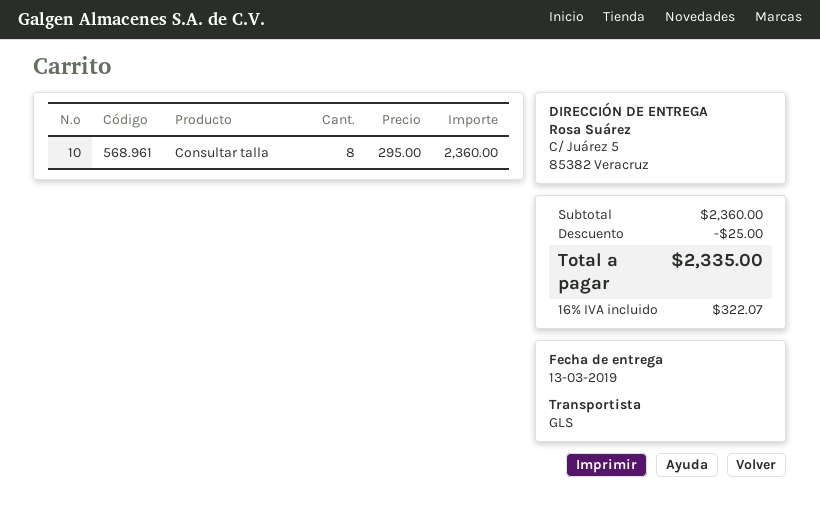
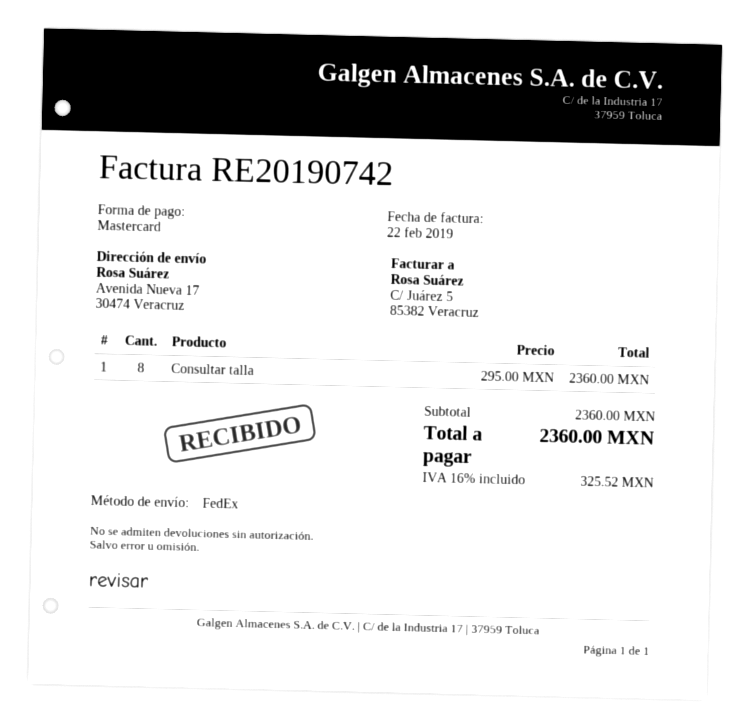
shipping method: GLS -> FedEx
ship to: C/ Juárez 5, 85382 Veracruz -> Avenida Nueva 17, 30474 Veracruz
discount: 25.00 -> none
tax: 16% = 322.07 -> 16% = 325.52
total: 2335.00 -> 2360.00

